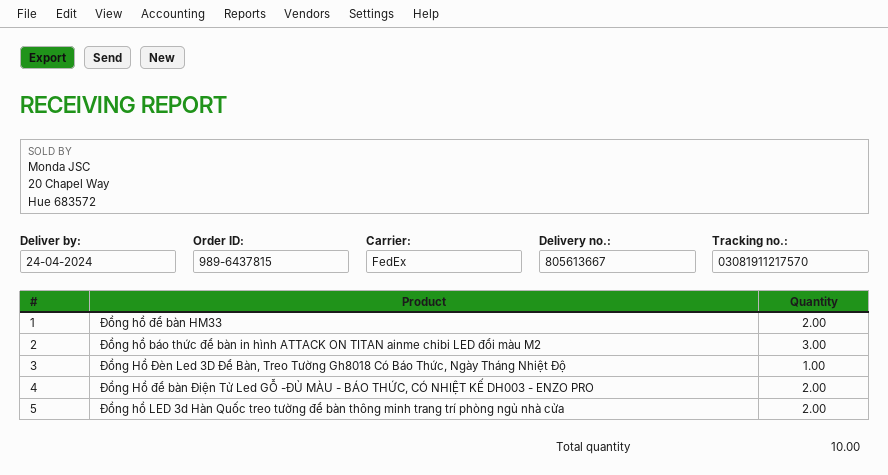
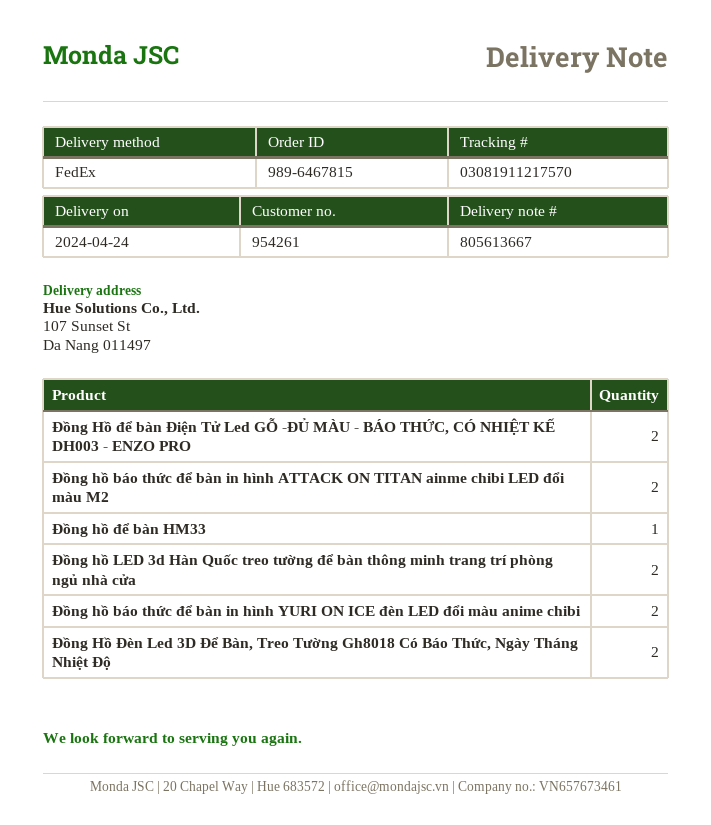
order number: 989-6437815 -> 989-6467815
Đồng hồ để bàn HM33: 2 -> 1
Đồng hồ báo thức để bàn in hình ATTACK ON TITAN ainme chibi LED đổi màu M2: 3 -> 2
Đồng Hồ Đèn Led 3D Để Bàn, Treo Tường Gh8018 Có Báo Thức, Ngày Tháng Nhiệt Độ: 1 -> 2
Đồng hồ báo thức để bàn in hình YURI ON ICE đèn LED đổi màu anime chibi: none -> 2

